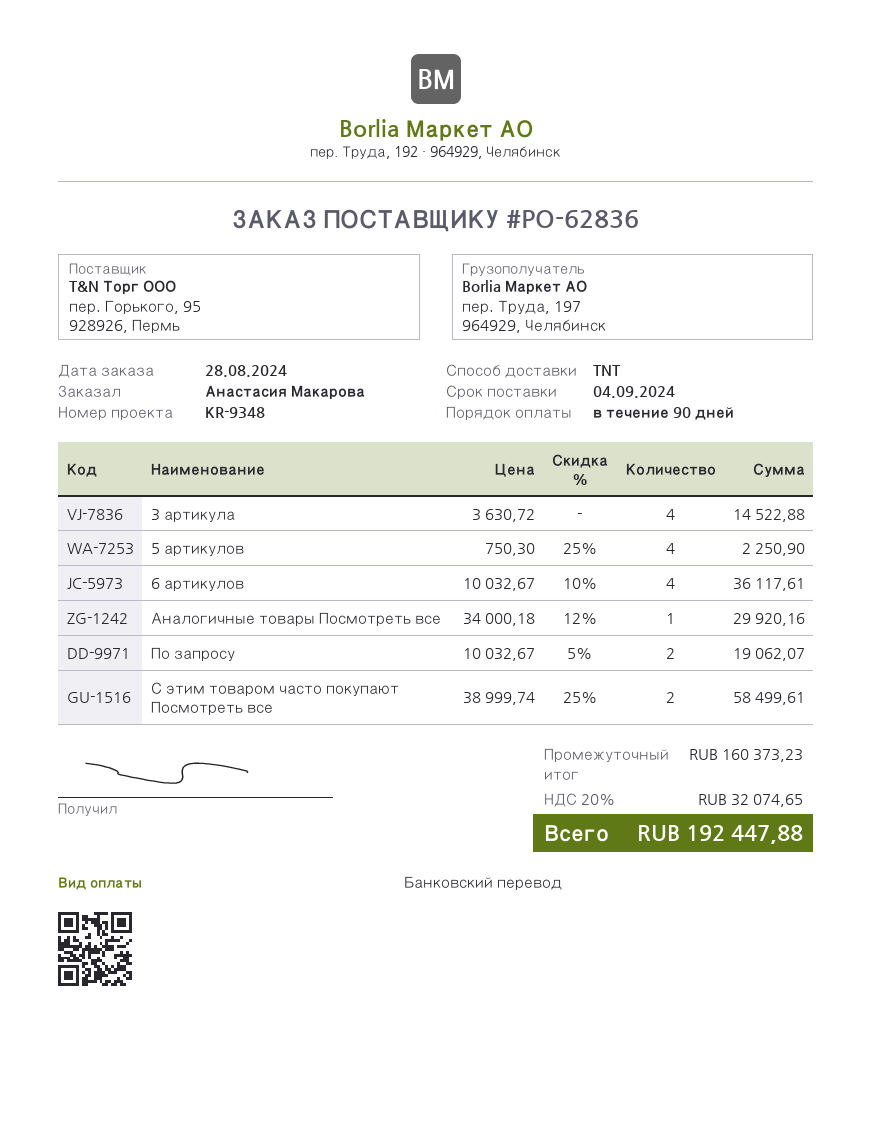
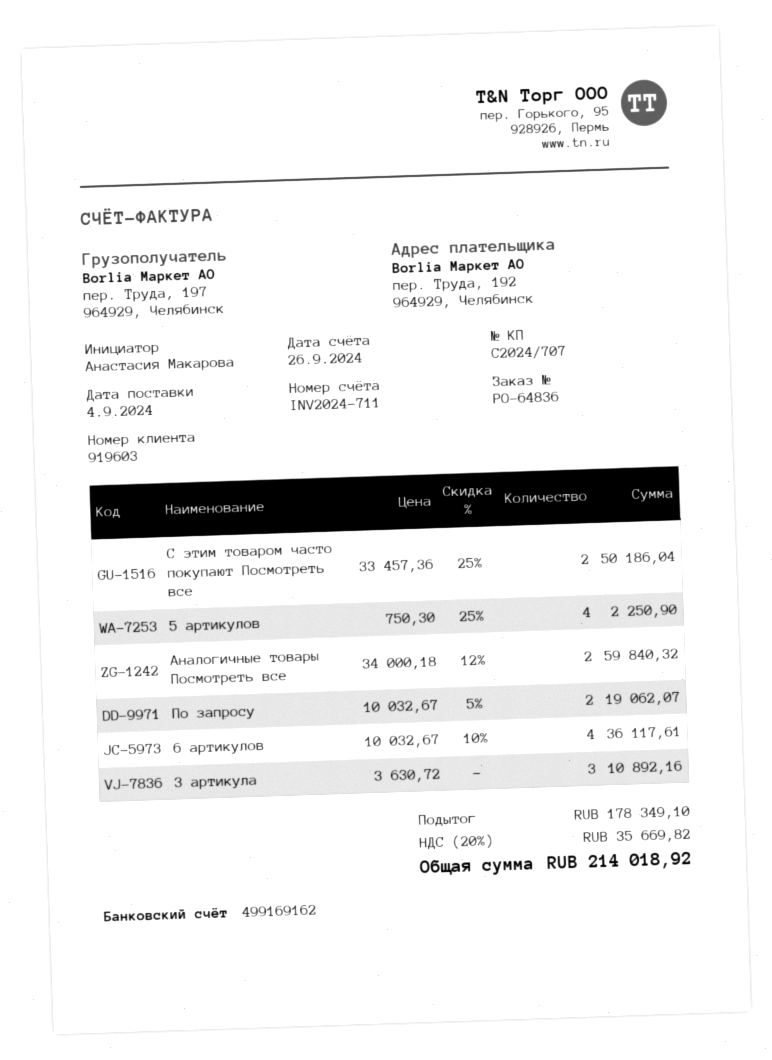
order number: PO-62836 -> PO-64836
3 артикула: 4 x 3630.72 = 14522.88 -> 3 x 3630.72 = 10892.16
Аналогичные товары Посмотреть все: 1 x 34000.18 - 12% = 29920.16 -> 2 x 34000.18 - 12% = 59840.32
С этим товаром часто покупают Посмотреть все: 2 x 38999.74 - 25% = 58499.61 -> 2 x 33457.36 - 25% = 50186.04
subtotal: 160373.23 -> 178349.10
tax: 20% = 32074.65 -> 20% = 35669.82
total: 192447.88 -> 214018.92

